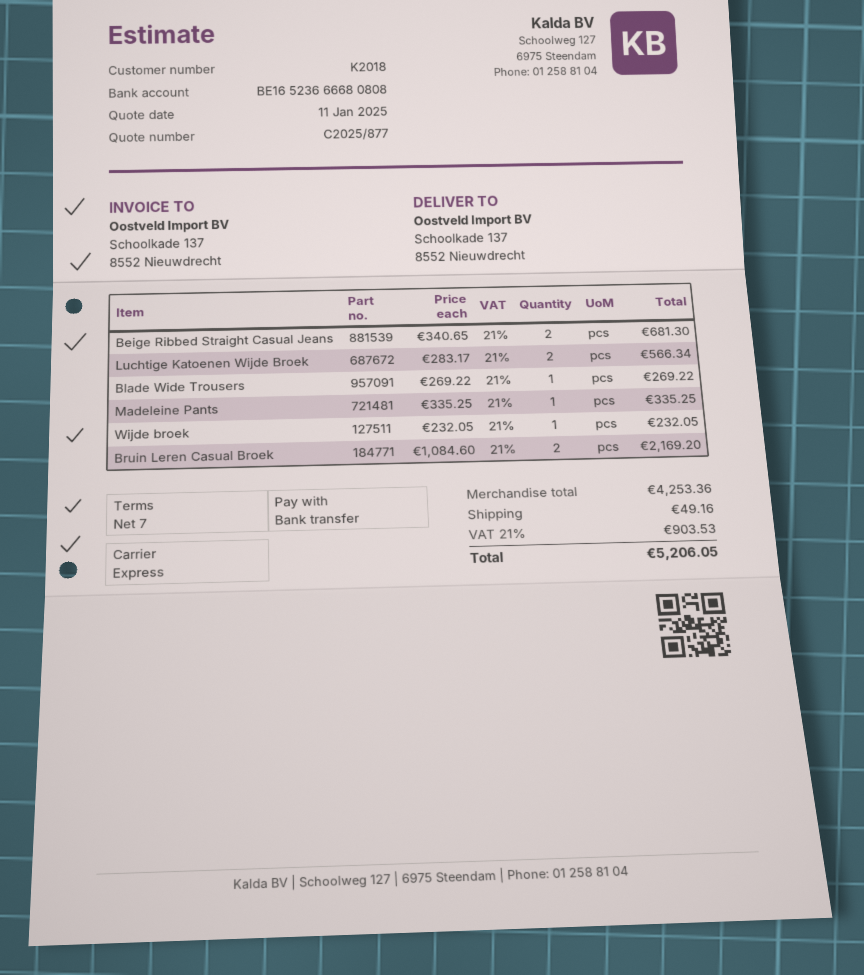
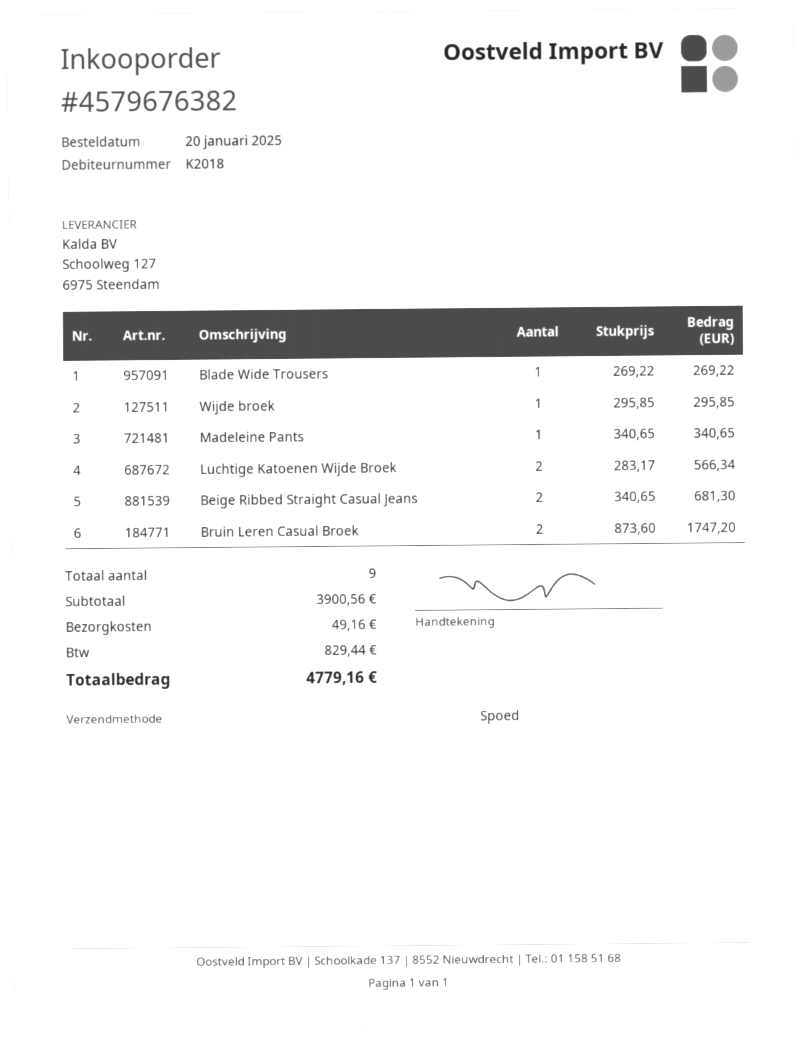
Madeleine Pants: 1 x 335.25 = 335.25 -> 1 x 340.65 = 340.65
Wijde broek: 1 x 232.05 = 232.05 -> 1 x 295.85 = 295.85
Bruin Leren Casual Broek: 2 x 1084.60 = 2169.20 -> 2 x 873.60 = 1747.20
subtotal: 4253.36 -> 3900.56
tax: 903.53 -> 829.44
total: 5206.05 -> 4779.16

